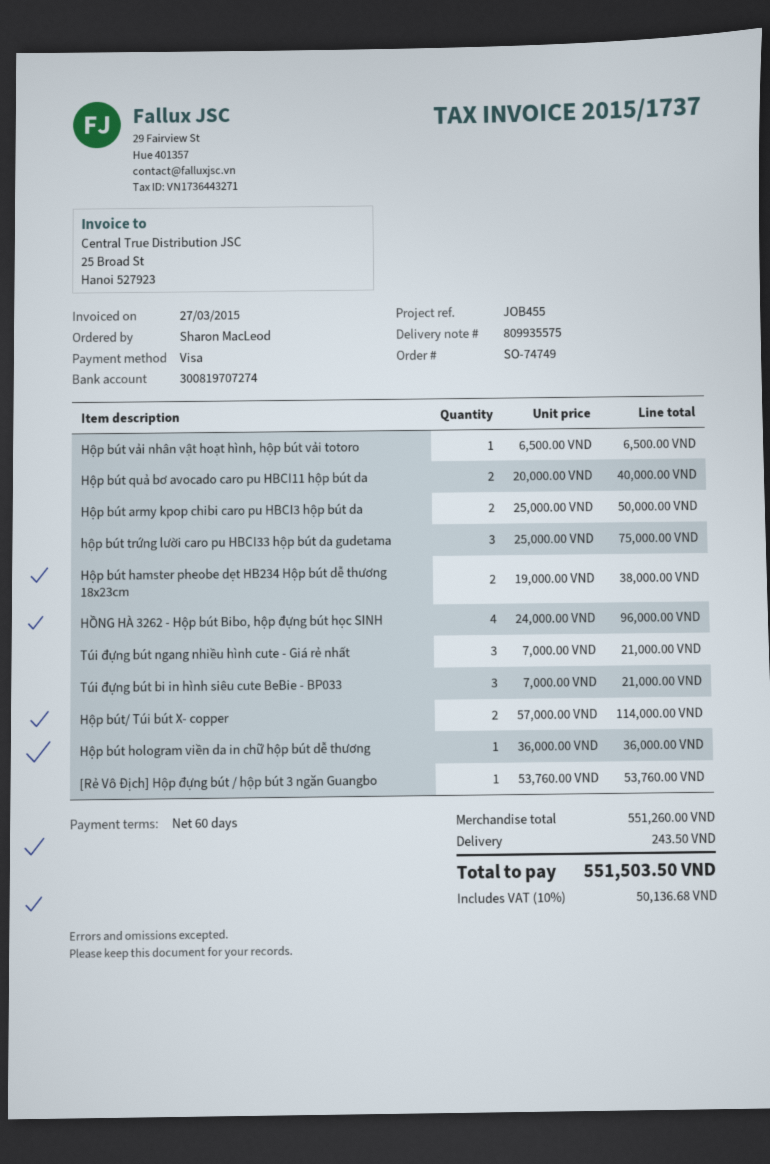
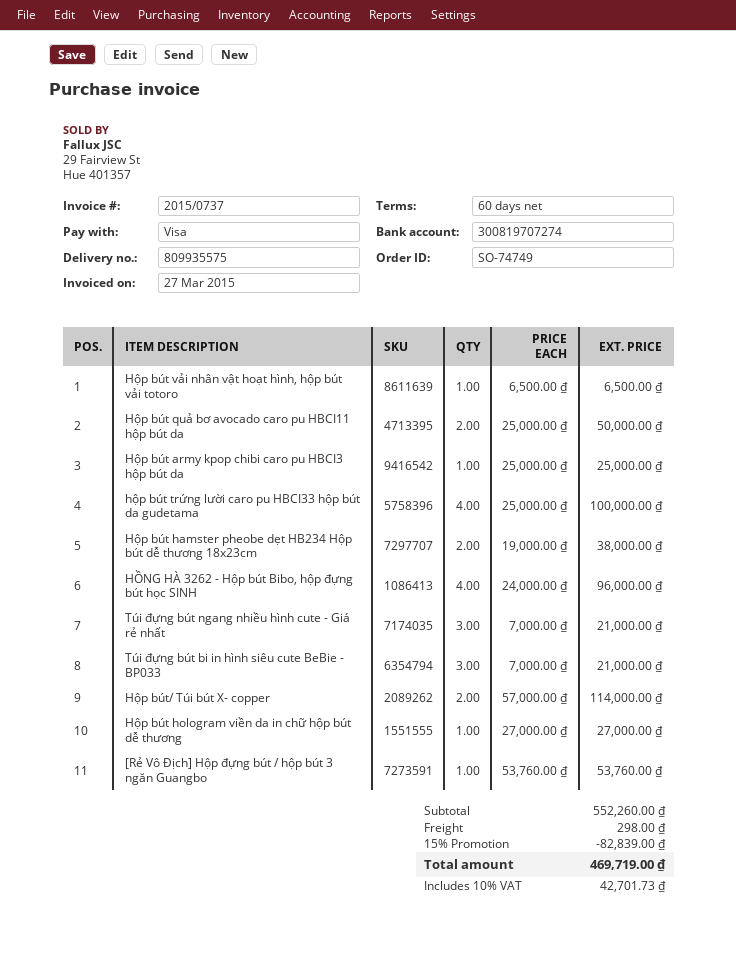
invoice number: 2015/1737 -> 2015/0737
Hộp bút quả bơ avocado caro pu HBCI11 hộp bút da: 2 x 20000.00 = 40000.00 -> 2 x 25000.00 = 50000.00
Hộp bút army kpop chibi caro pu HBCI3 hộp bút da: 2 x 25000.00 = 50000.00 -> 1 x 25000.00 = 25000.00
hộp bút trứng lười caro pu HBCI33 hộp bút da gudetama: 3 x 25000.00 = 75000.00 -> 4 x 25000.00 = 100000.00
Hộp bút hologram viền da in chữ hộp bút dễ thương: 1 x 36000.00 = 36000.00 -> 1 x 27000.00 = 27000.00
subtotal: 551260.00 -> 552260.00
discount: none -> 15% = 82839.00
shipping: 243.50 -> 298.00
tax: 10% = 50136.68 -> 10% = 42701.73
total: 551503.50 -> 469719.00

